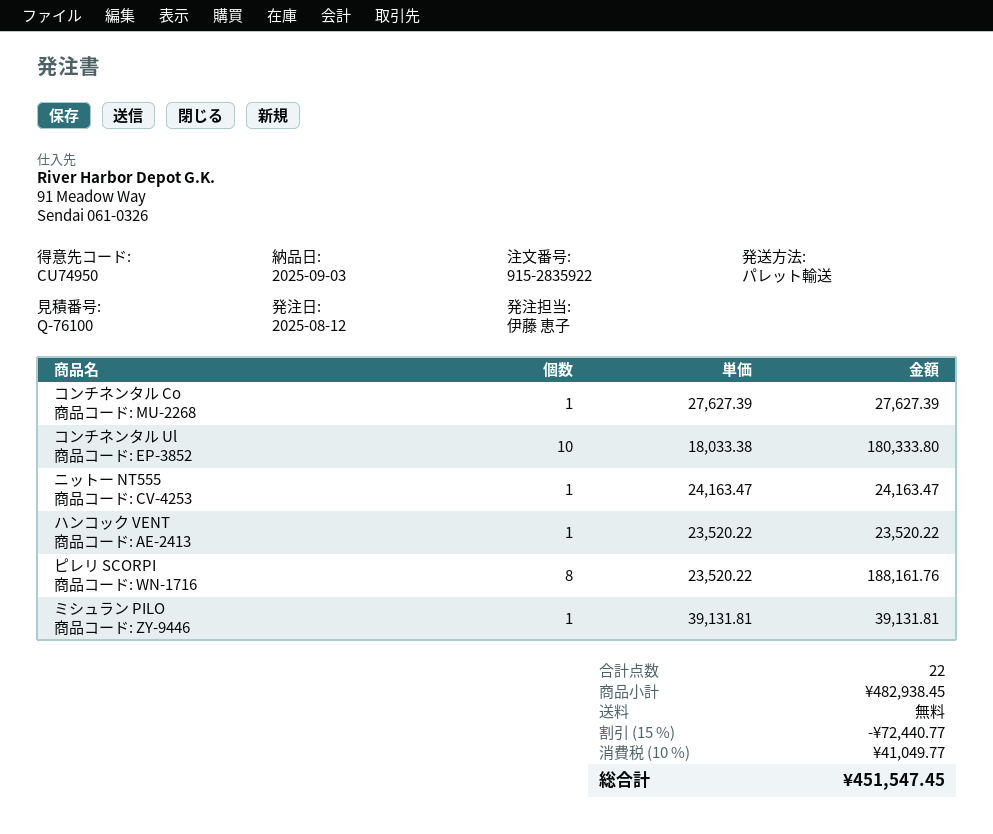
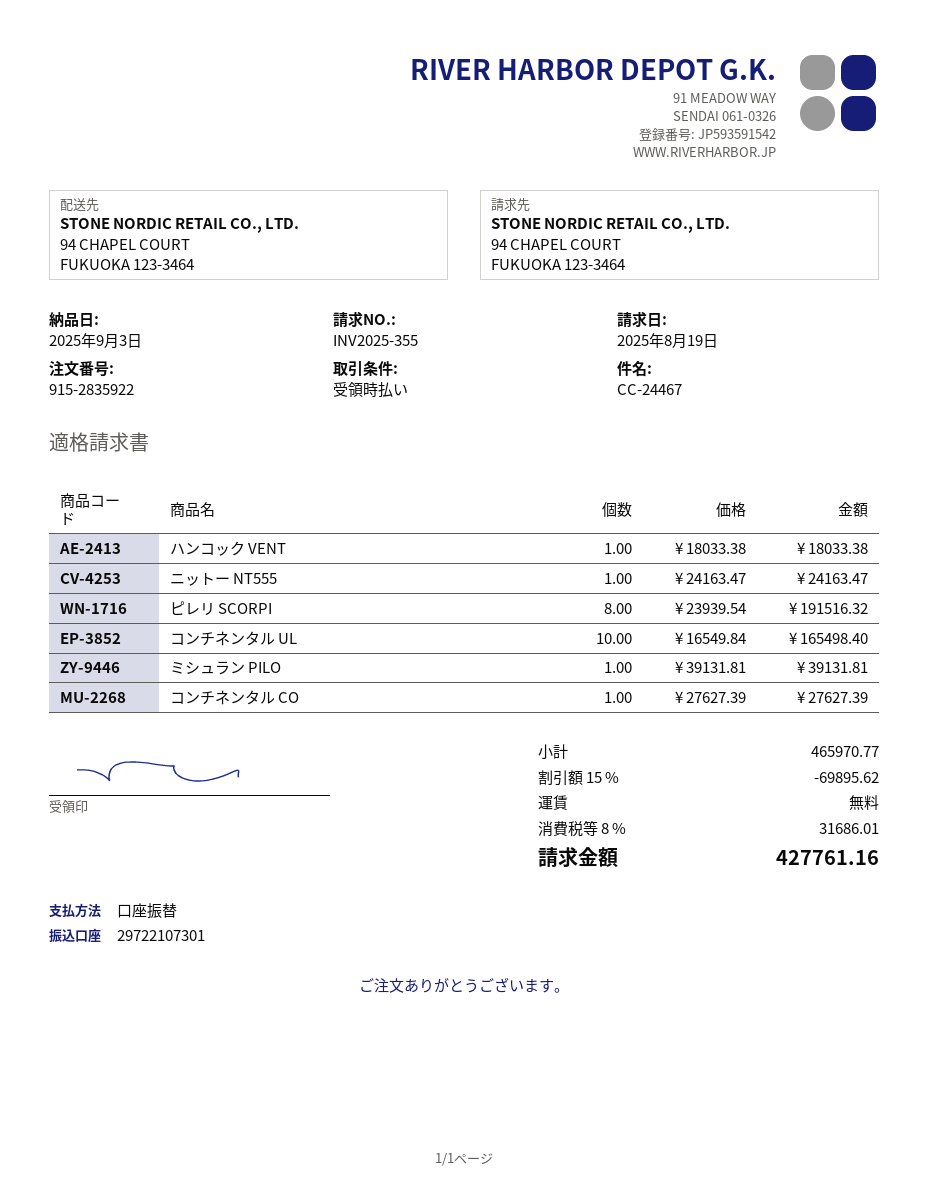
コンチネンタル Ul: 10 x 18033.38 = 180333.80 -> 10 x 16549.84 = 165498.40
ハンコック VENT: 1 x 23520.22 = 23520.22 -> 1 x 18033.38 = 18033.38
ピレリ SCORPI: 8 x 23520.22 = 188161.76 -> 8 x 23939.54 = 191516.32
subtotal: 482938.45 -> 465970.77
discount: 15% = 72440.77 -> 15% = 69895.62
tax: 10% = 41049.77 -> 8% = 31686.01
total: 451547.45 -> 427761.16

